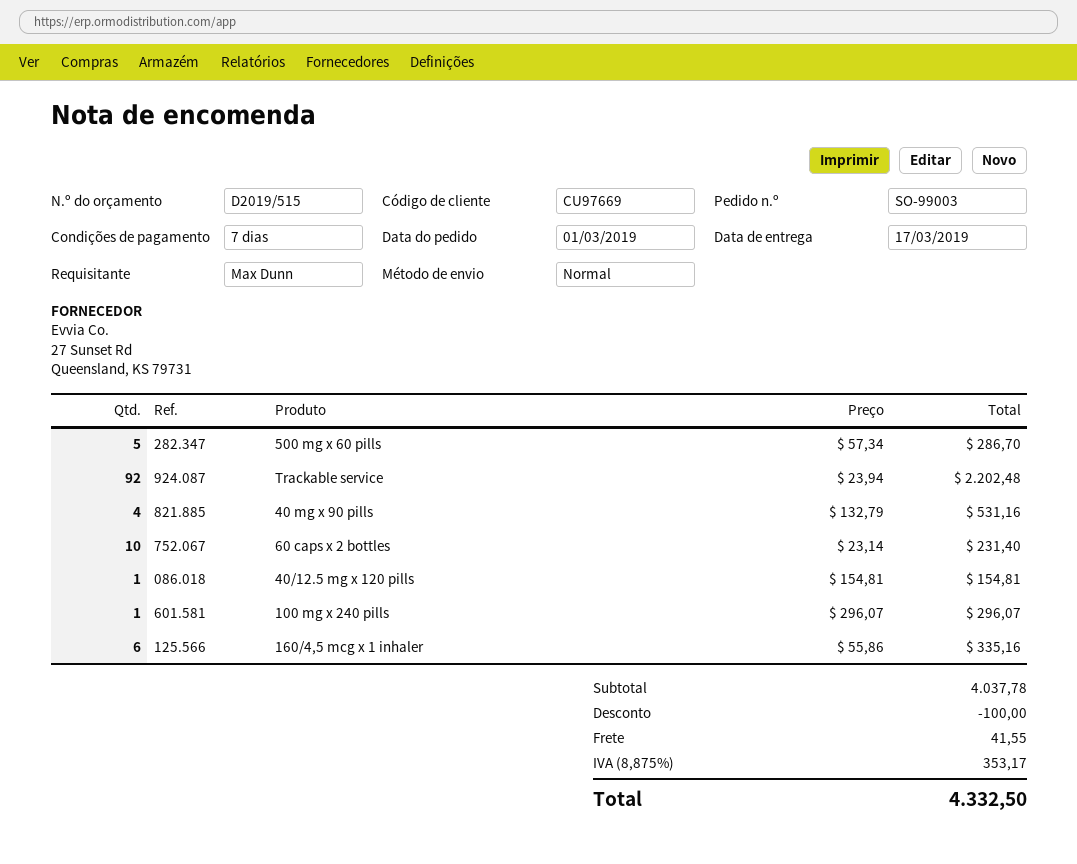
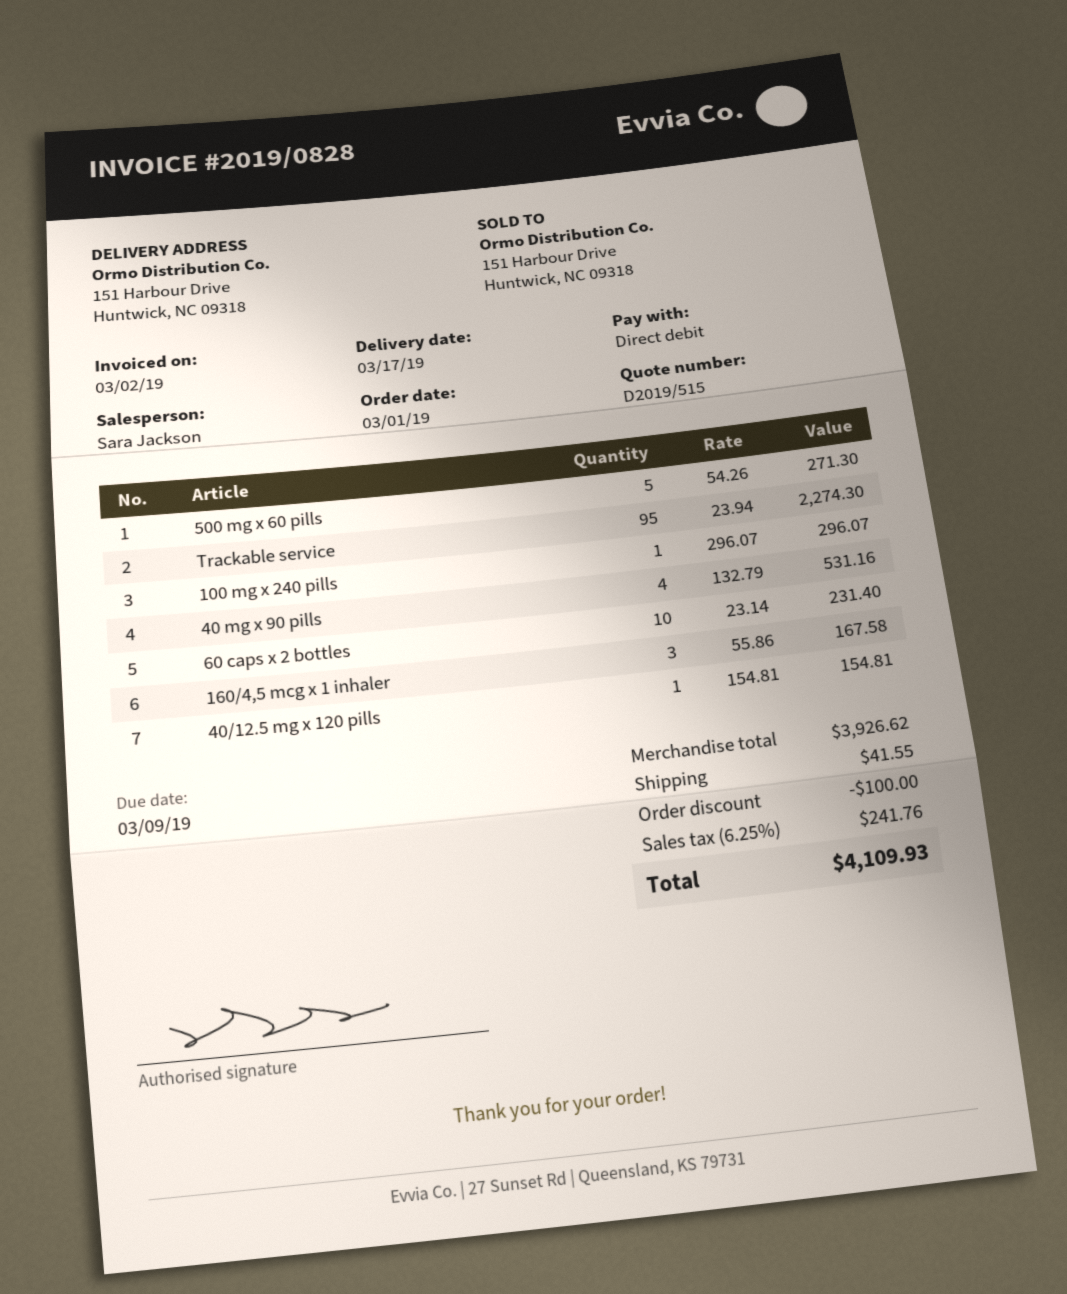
500 mg x 60 pills: 5 x 57.34 = 286.70 -> 5 x 54.26 = 271.30
Trackable service: 92 x 23.94 = 2202.48 -> 95 x 23.94 = 2274.30
160/4,5 mcg x 1 inhaler: 6 x 55.86 = 335.16 -> 3 x 55.86 = 167.58
subtotal: 4037.78 -> 3926.62
tax: 8.875% = 353.17 -> 6.25% = 241.76
total: 4332.50 -> 4109.93

